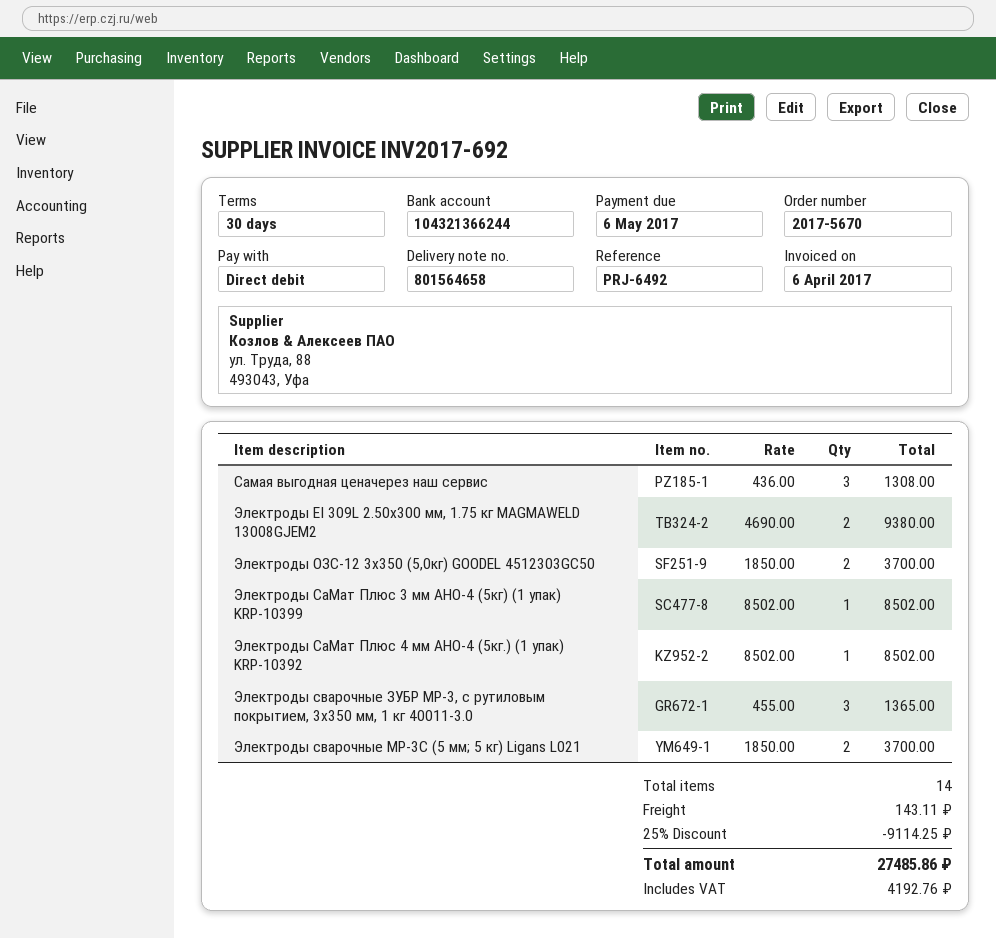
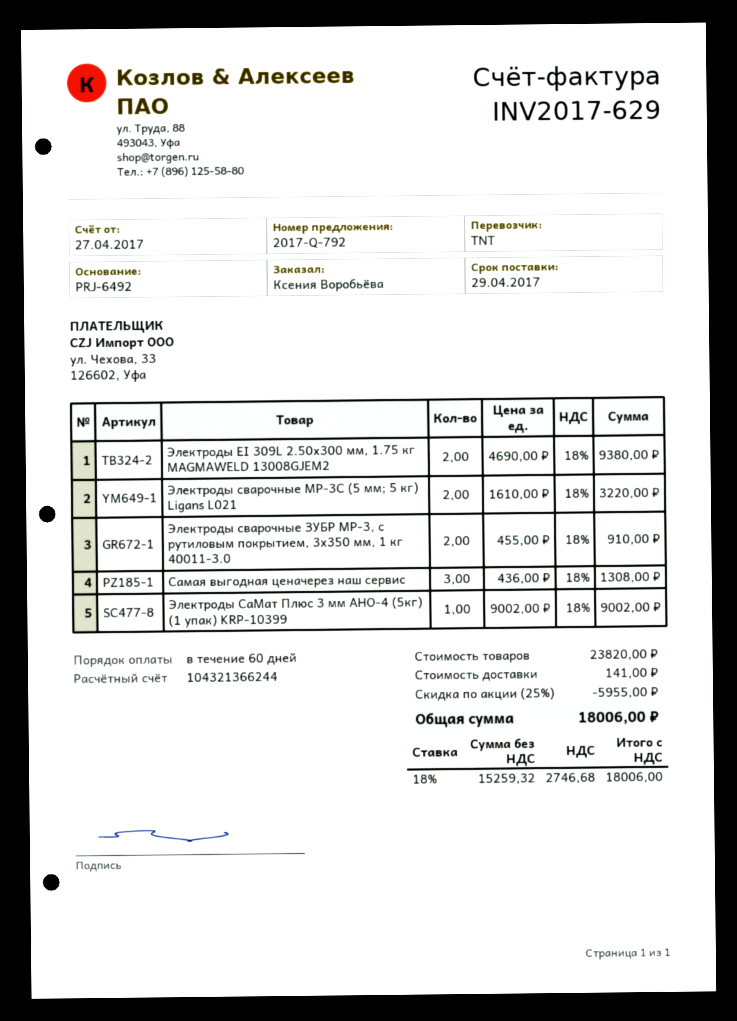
invoice number: INV2017-692 -> INV2017-629
invoice date: 2017-04-06 -> 2017-04-27
payment terms: 30 days -> 60 days
Электроды ОЗС-12 3х350 (5,0кг) GOODEL 4512303GC50: 2 x 1850.00 = 3700.00 -> none
Электроды СаМат Плюс 3 мм АНО-4 (5кг) (1 упак) KRP-10399: 1 x 8502.00 = 8502.00 -> 1 x 9002.00 = 9002.00
Электроды СаМат Плюс 4 мм АНО-4 (5кг.) (1 упак) KRP-10392: 1 x 8502.00 = 8502.00 -> none
Электроды сварочные ЗУБР МР-3, с рутиловым покрытием, 3х350 мм, 1 кг 40011-3.0: 3 x 455.00 = 1365.00 -> 2 x 455.00 = 910.00
Электроды сварочные МР-3С (5 мм; 5 кг) Ligans L021: 2 x 1850.00 = 3700.00 -> 2 x 1610.00 = 3220.00
discount: 25% = 9114.25 -> 25% = 5955.00
shipping: 143.11 -> 141.00
tax: 4192.76 -> 2746.68
total: 27485.86 -> 18006.00

